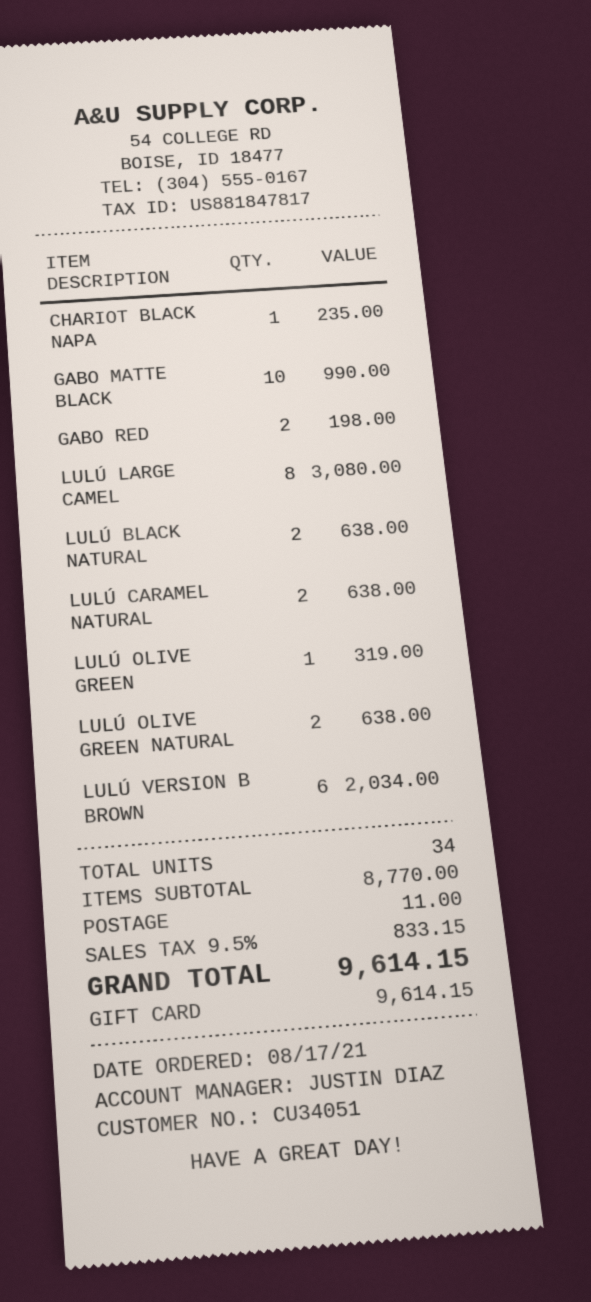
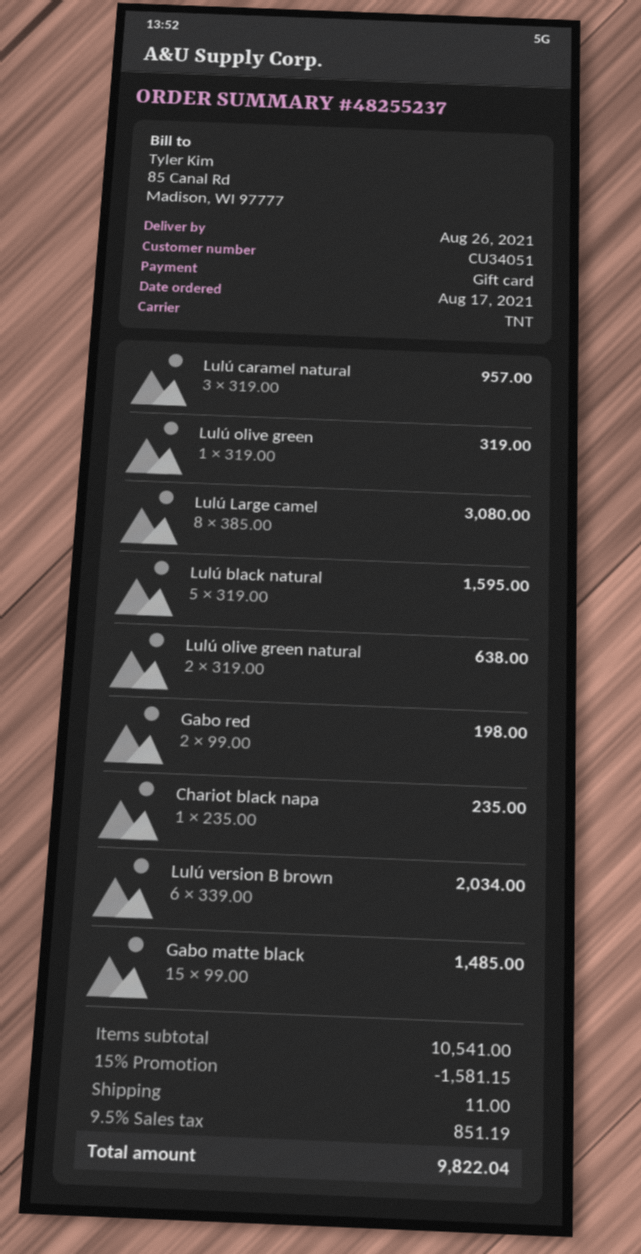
GABO MATTE BLACK: 10 for 990.00 -> 15 for 1485.00
LULÚ BLACK NATURAL: 2 for 638.00 -> 5 for 1595.00
LULÚ CARAMEL NATURAL: 2 for 638.00 -> 3 for 957.00
subtotal: 8770.00 -> 10541.00
discount: none -> 15% = 1581.15
tax: 9.5% = 833.15 -> 9.5% = 851.19
total: 9614.15 -> 9822.04

